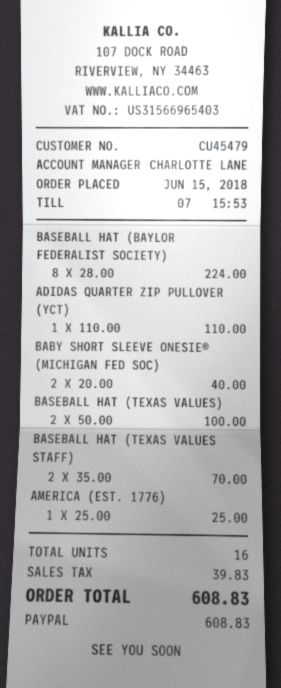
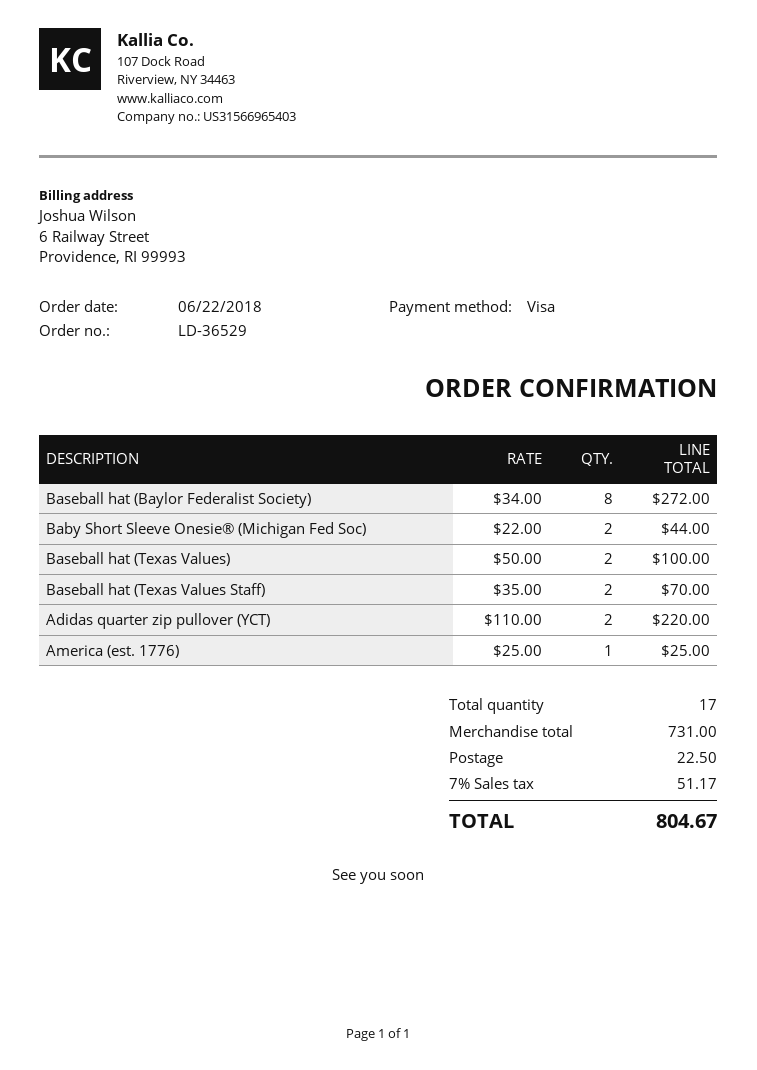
order date: 2018-06-15 -> 2018-06-22
payment method: PayPal -> Visa
BASEBALL HAT (BAYLOR FEDERALIST SOCIETY): 8 x 28.00 = 224.00 -> 8 x 34.00 = 272.00
ADIDAS QUARTER ZIP PULLOVER (YCT): 1 x 110.00 = 110.00 -> 2 x 110.00 = 220.00
BABY SHORT SLEEVE ONESIE® (MICHIGAN FED SOC): 2 x 20.00 = 40.00 -> 2 x 22.00 = 44.00
total quantity: 16 -> 17
shipping: none -> 22.50
tax: 39.83 -> 51.17
total: 608.83 -> 804.67

